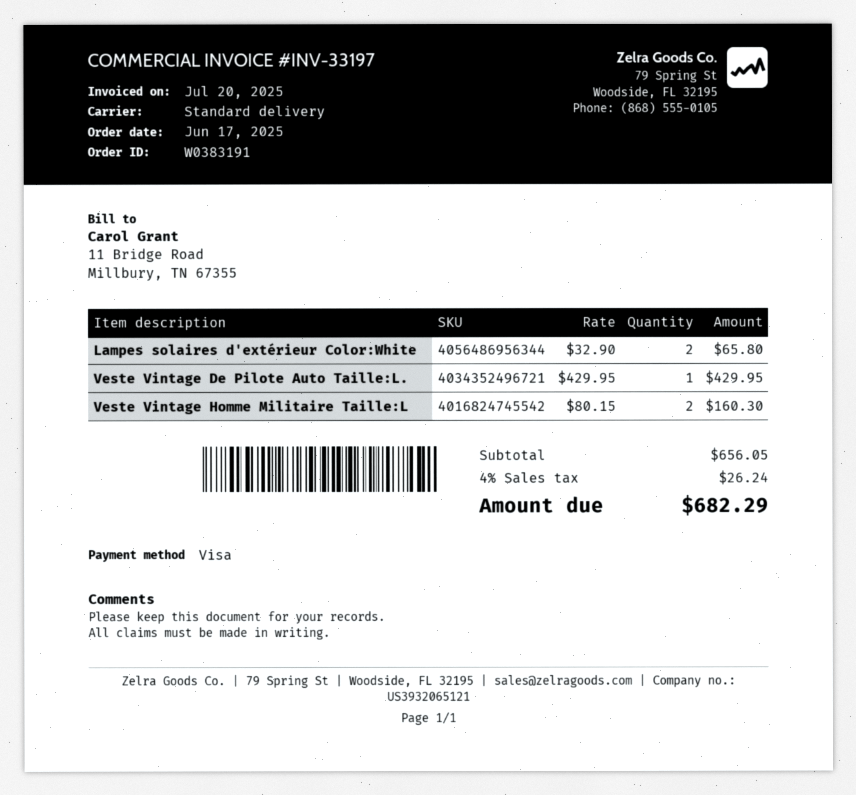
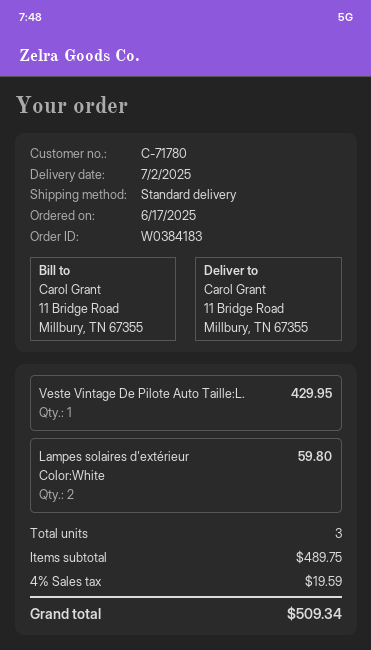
order number: W0383191 -> W0384183
Lampes solaires d'extérieur Color:White: 2 for 65.80 -> 2 for 59.80
Veste Vintage Homme Militaire Taille:L: 2 for 160.30 -> none
subtotal: 656.05 -> 489.75
tax: 4% = 26.24 -> 4% = 19.59
total: 682.29 -> 509.34

